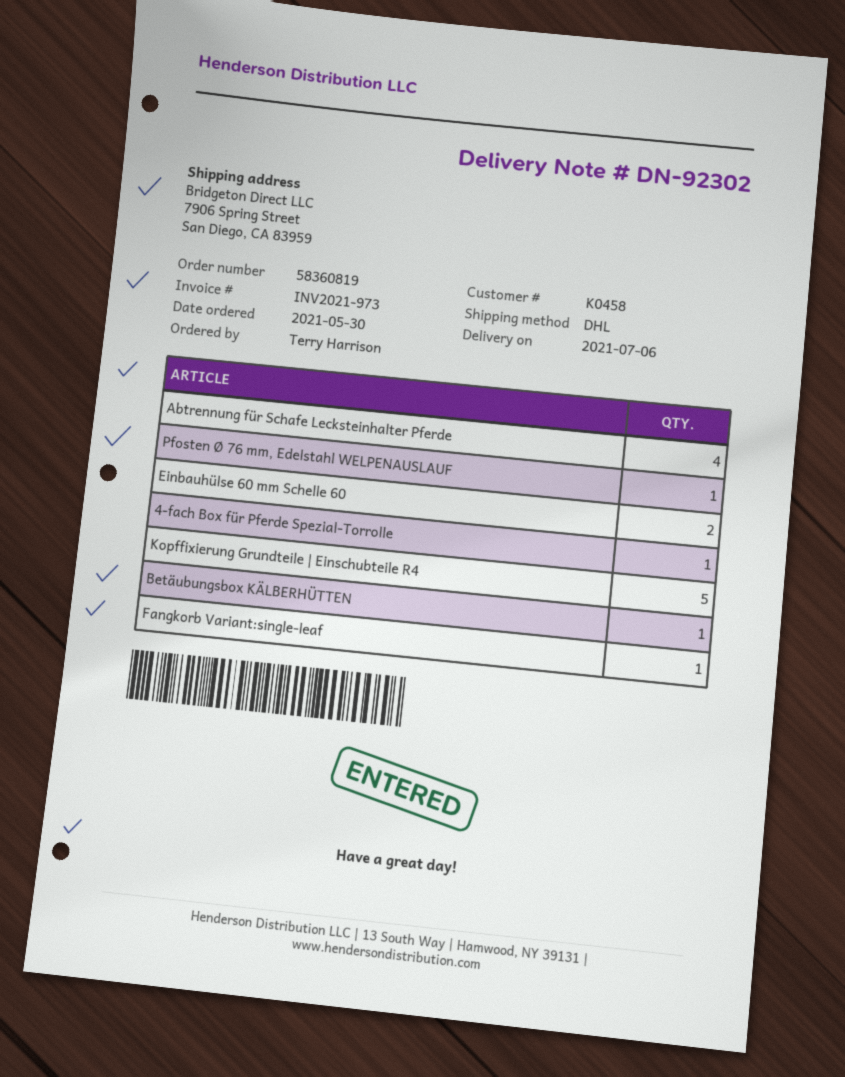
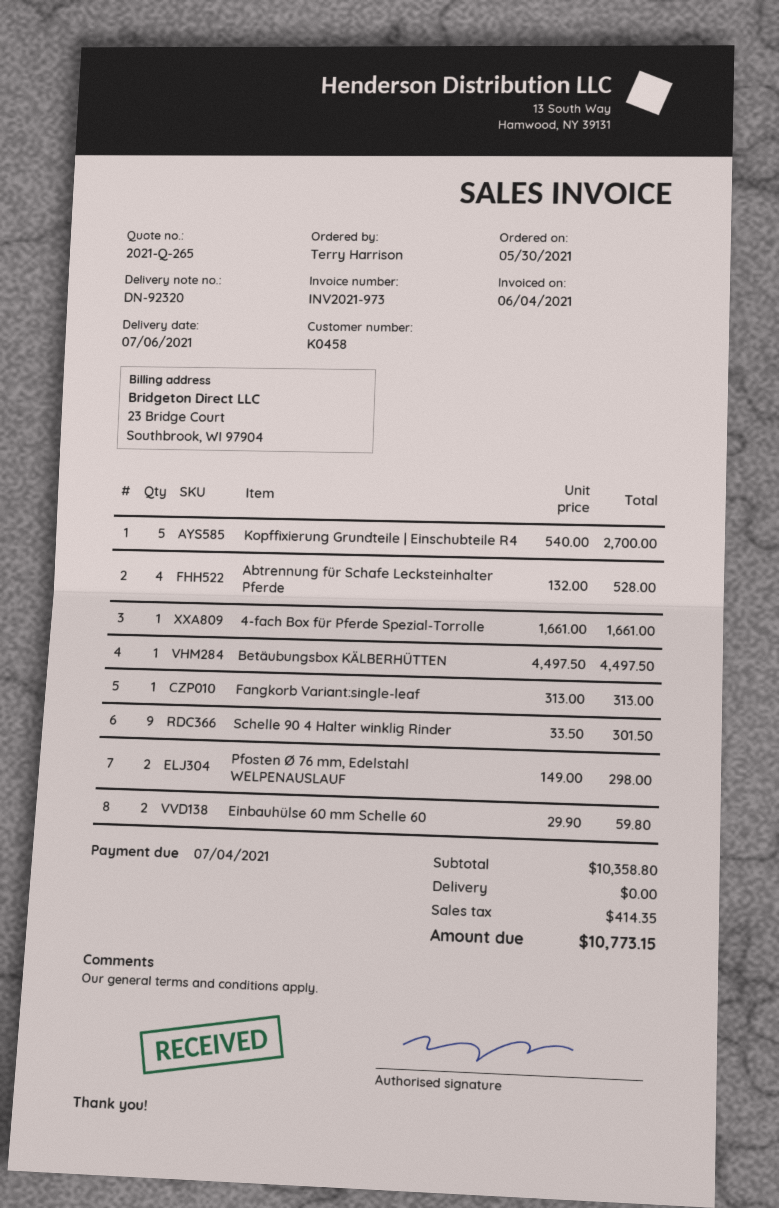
delivery note number: DN-92302 -> DN-92320
Pfosten Ø 76 mm, Edelstahl WELPENAUSLAUF: 1 -> 2
Schelle 90 4 Halter winklig Rinder: none -> 9

